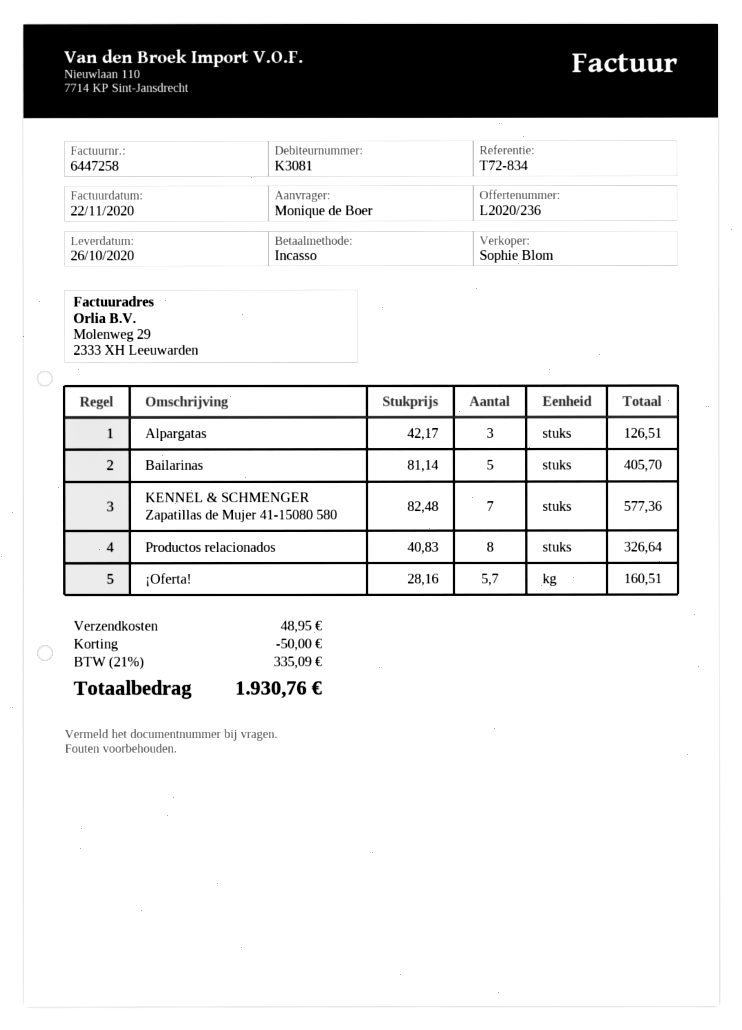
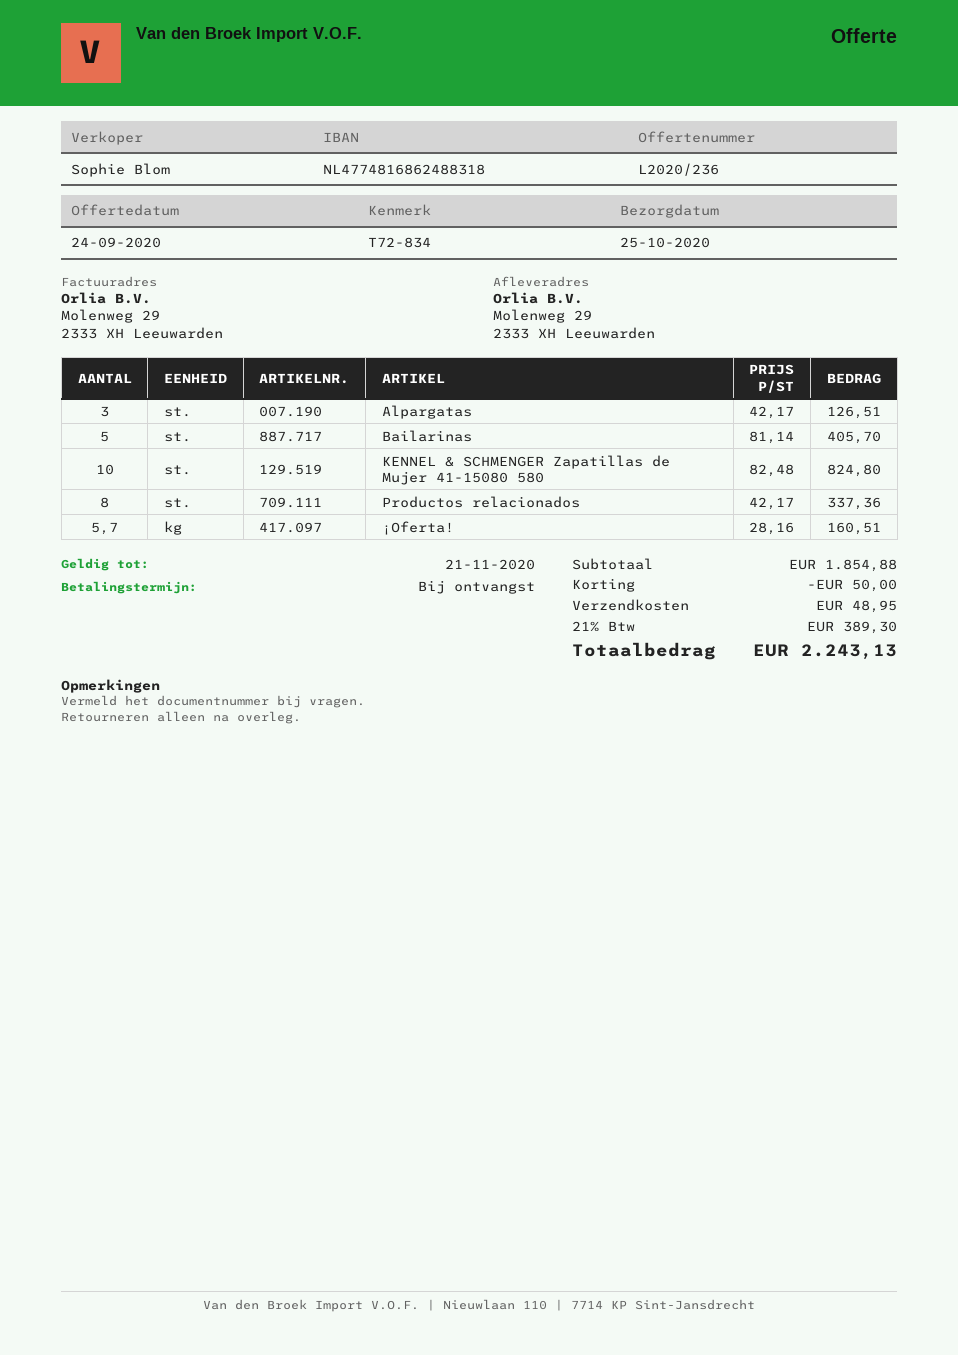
delivery date: 2020-10-26 -> 2020-10-25
KENNEL & SCHMENGER Zapatillas de Mujer 41-15080 580: 7 x 82.48 = 577.36 -> 10 x 82.48 = 824.80
Productos relacionados: 8 x 40.83 = 326.64 -> 8 x 42.17 = 337.36
tax: 21% = 335.09 -> 21% = 389.30
total: 1930.76 -> 2243.13

